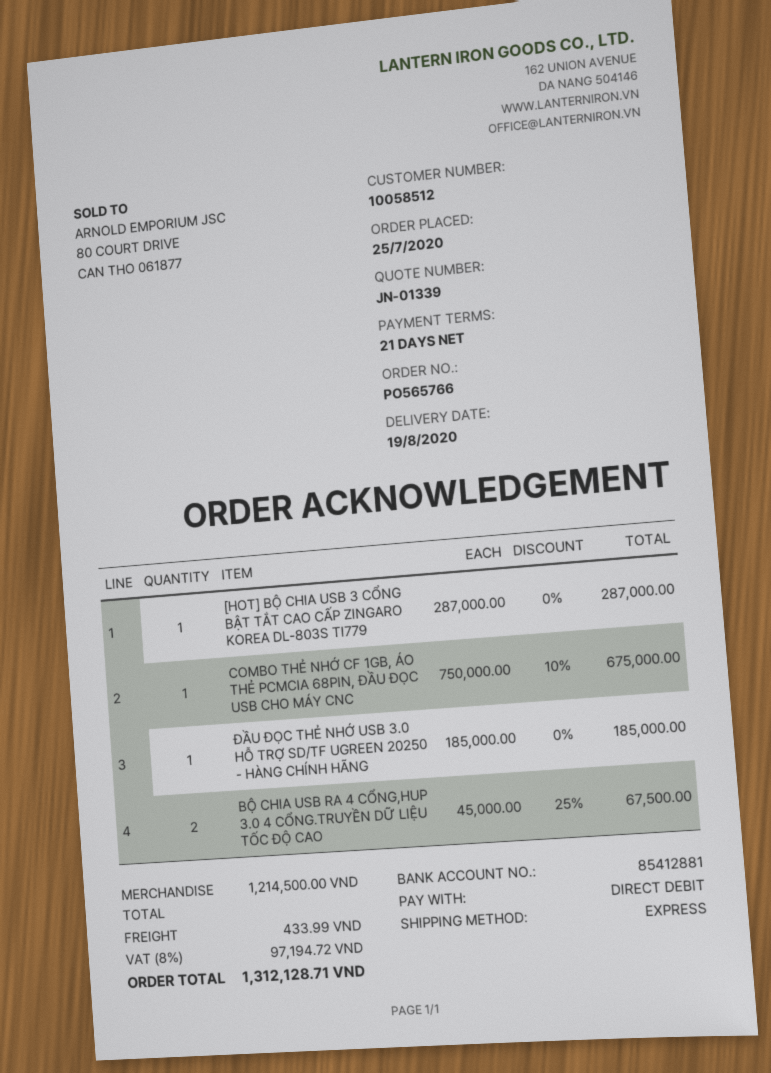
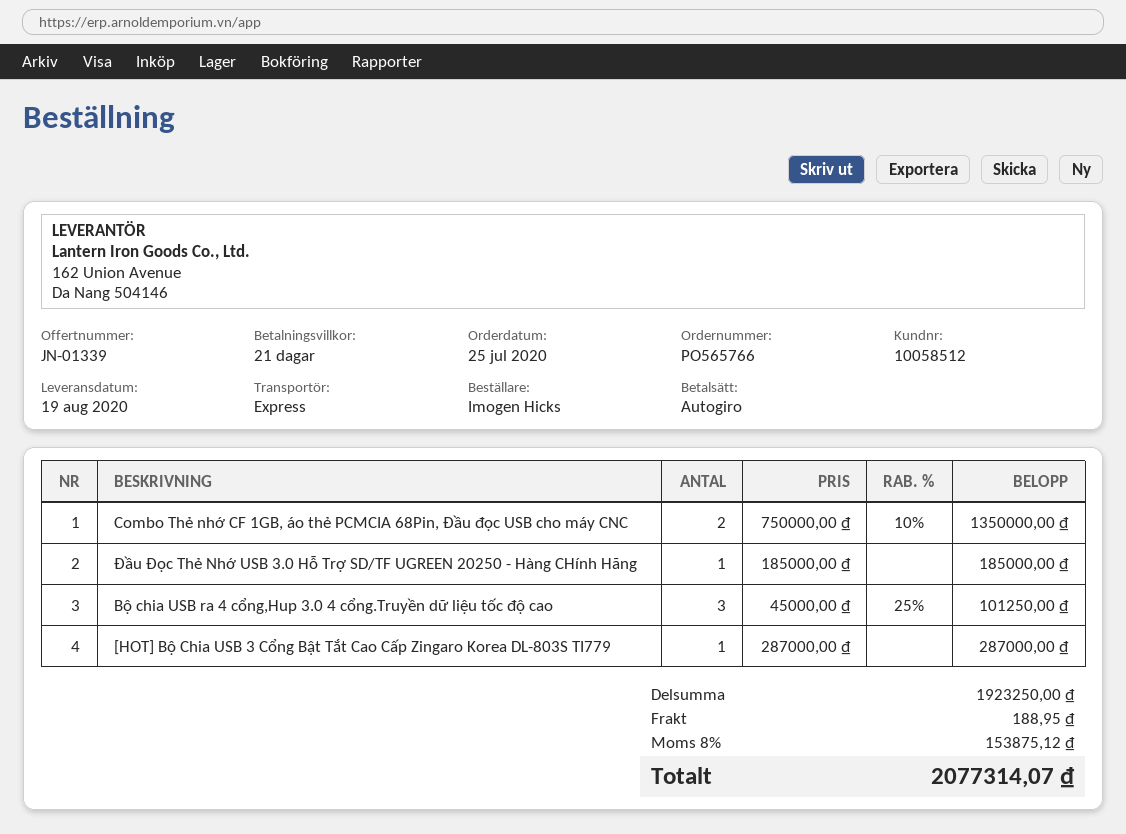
COMBO THẺ NHỚ CF 1GB, ÁO THẺ PCMCIA 68PIN, ĐẦU ĐỌC USB CHO MÁY CNC: 1 x 750000.00 - 10% = 675000.00 -> 2 x 750000.00 - 10% = 1350000.00
BỘ CHIA USB RA 4 CỔNG,HUP 3.0 4 CỔNG.TRUYỀN DỮ LIỆU TỐC ĐỘ CAO: 2 x 45000.00 - 25% = 67500.00 -> 3 x 45000.00 - 25% = 101250.00
subtotal: 1214500.00 -> 1923250.00
shipping: 433.99 -> 188.95
tax: 8% = 97194.72 -> 8% = 153875.12
total: 1312128.71 -> 2077314.07

